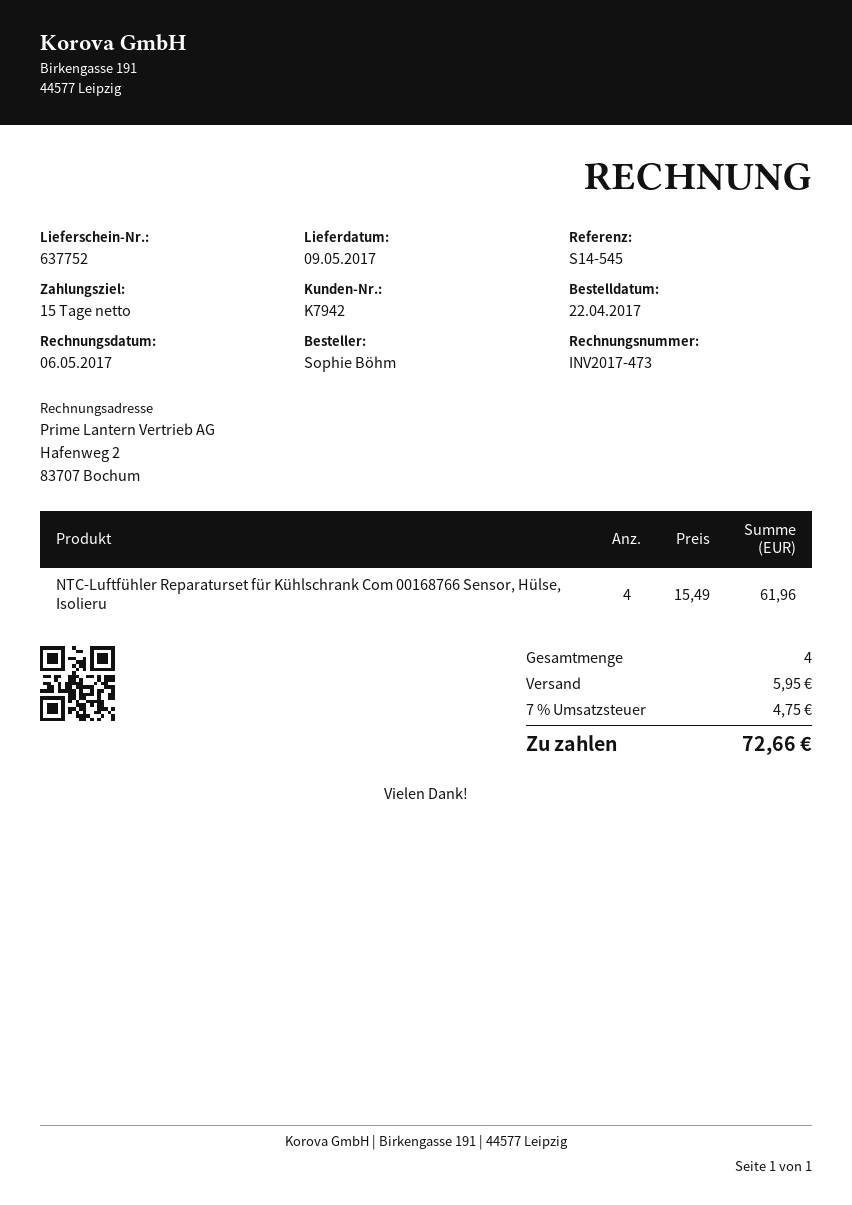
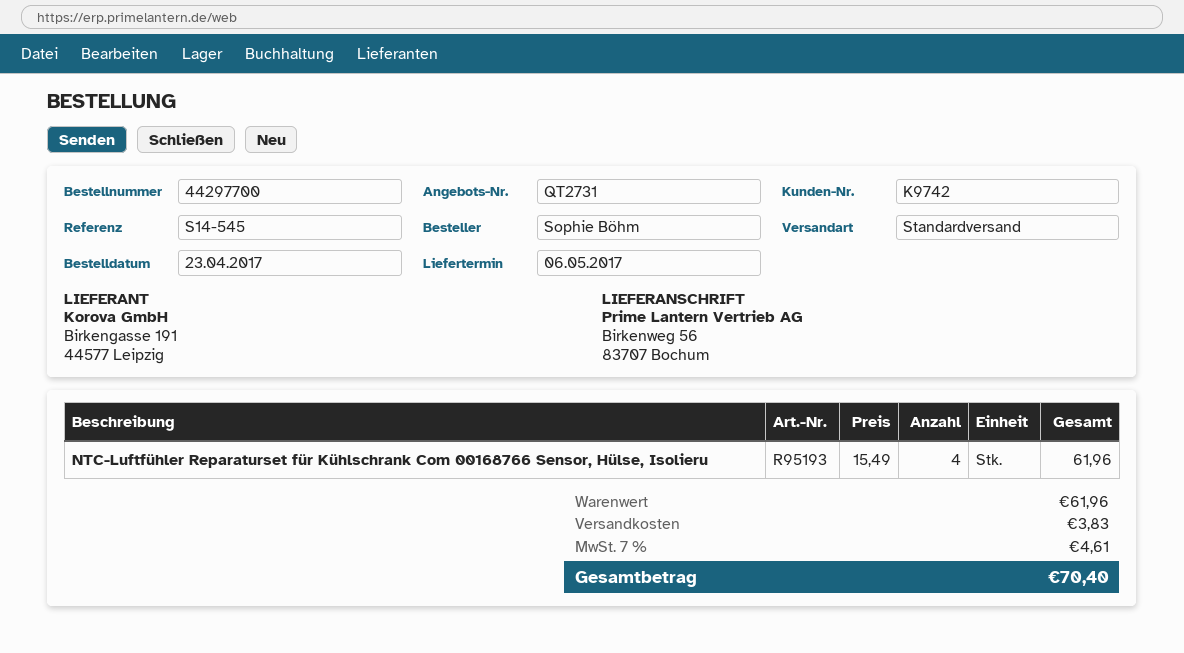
order date: 2017-04-22 -> 2017-04-23
delivery date: 2017-05-09 -> 2017-05-06
customer number: K7942 -> K9742
shipping: 5.95 -> 3.83
tax: 7% = 4.75 -> 7% = 4.61
total: 72.66 -> 70.40

